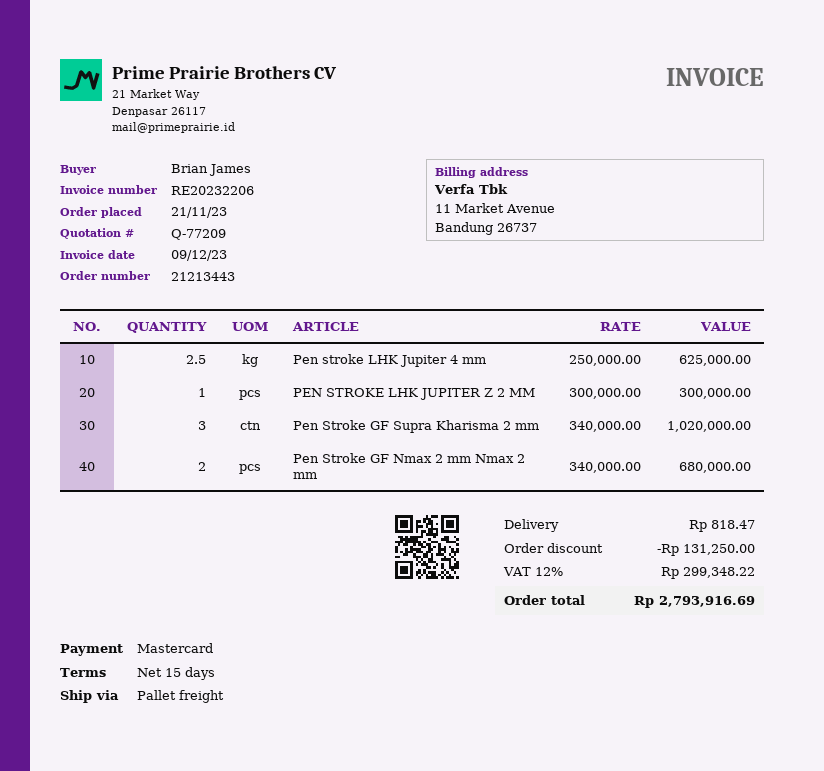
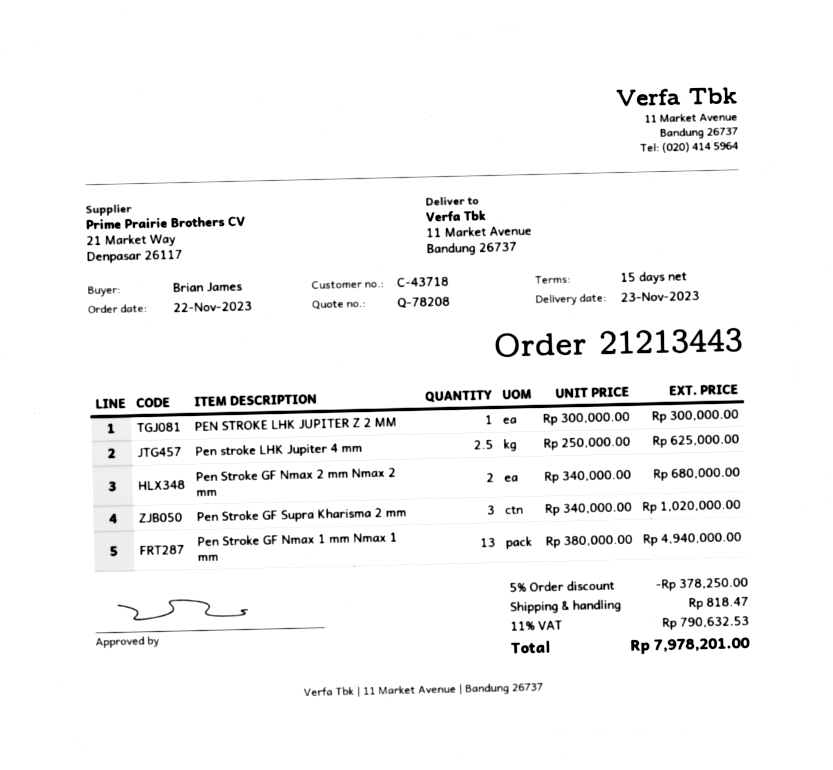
quote number: Q-77209 -> Q-78208
order date: 2023-11-21 -> 2023-11-22
Pen Stroke GF Nmax 1 mm Nmax 1 mm: none -> 13 x 380000.00 = 4940000.00
discount: 131250.00 -> 378250.00
tax: 12% = 299348.22 -> 11% = 790632.53
total: 2793916.69 -> 7978201.00

